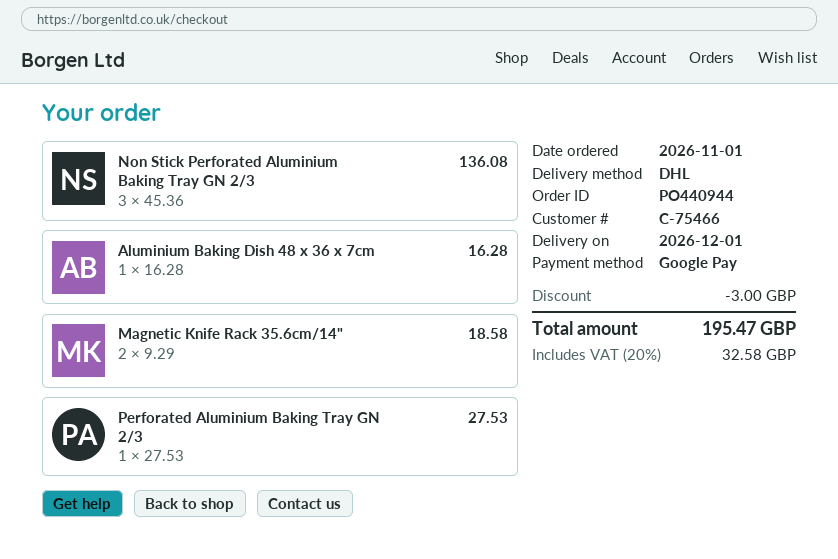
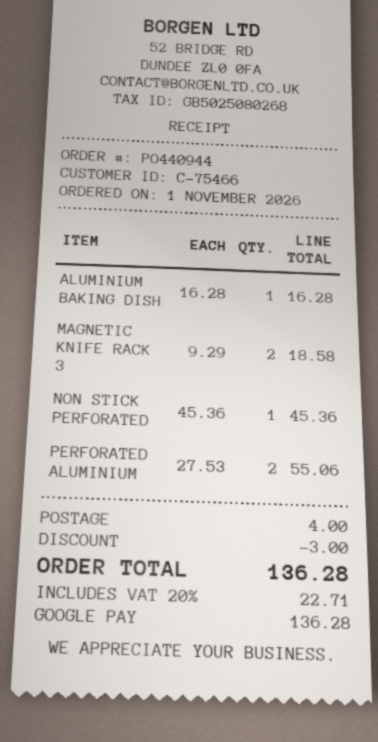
Non Stick Perforated Aluminium Baking Tray GN 2/3: 3 x 45.36 = 136.08 -> 1 x 45.36 = 45.36
Perforated Aluminium Baking Tray GN 2/3: 1 x 27.53 = 27.53 -> 2 x 27.53 = 55.06
shipping: none -> 4.00
tax: 20% = 32.58 -> 20% = 22.71
total: 195.47 -> 136.28

